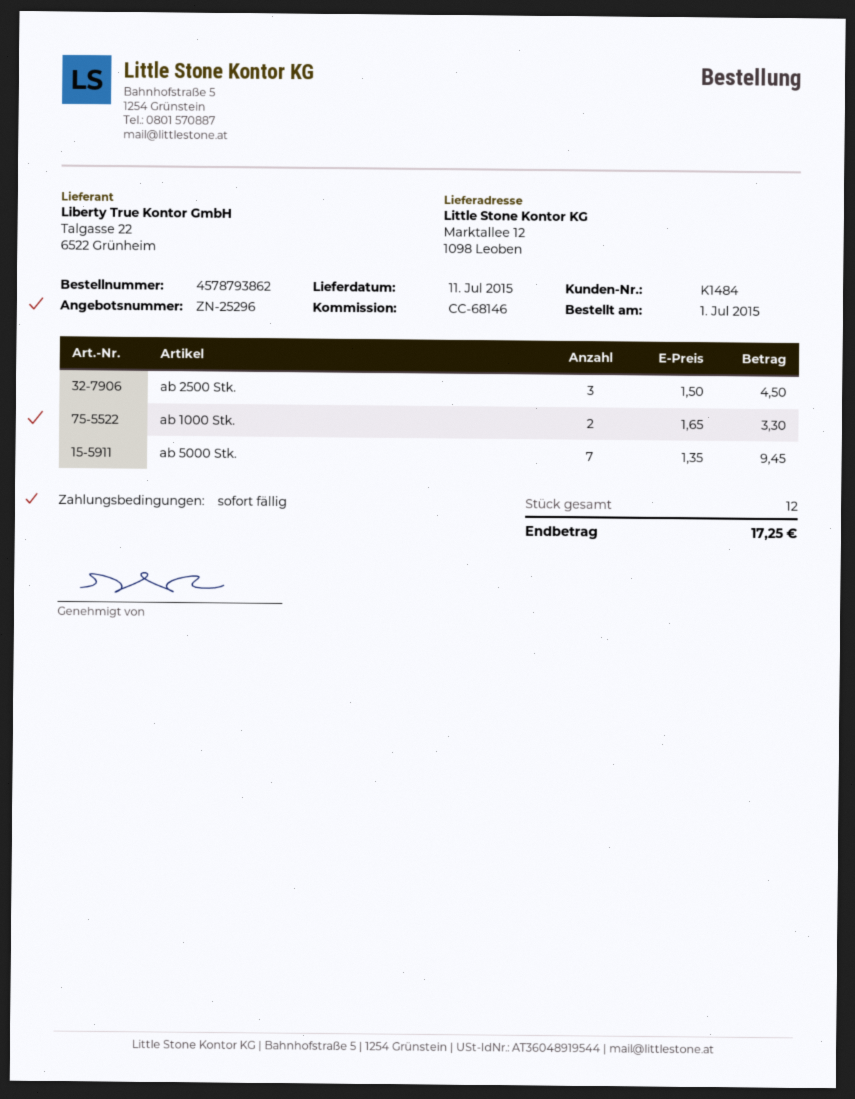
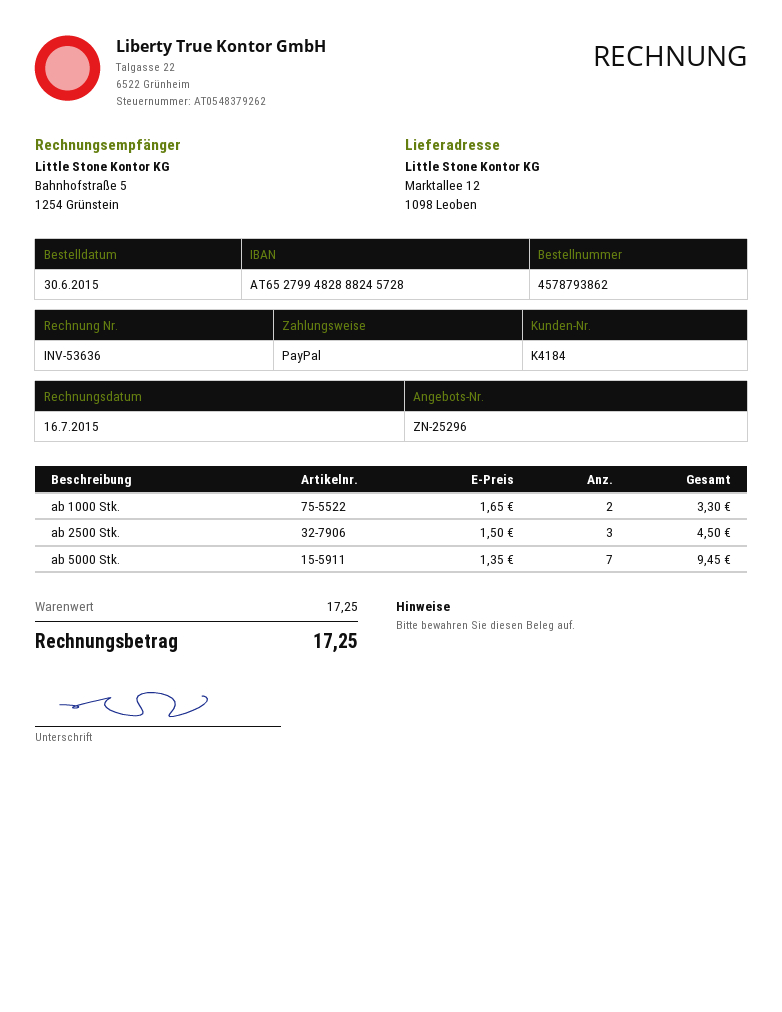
order date: 2015-07-01 -> 2015-06-30
customer number: K1484 -> K4184

